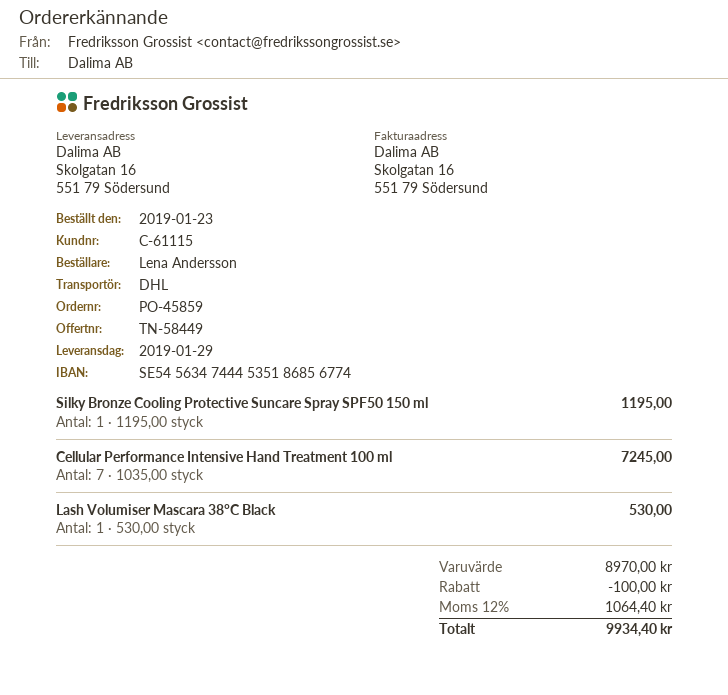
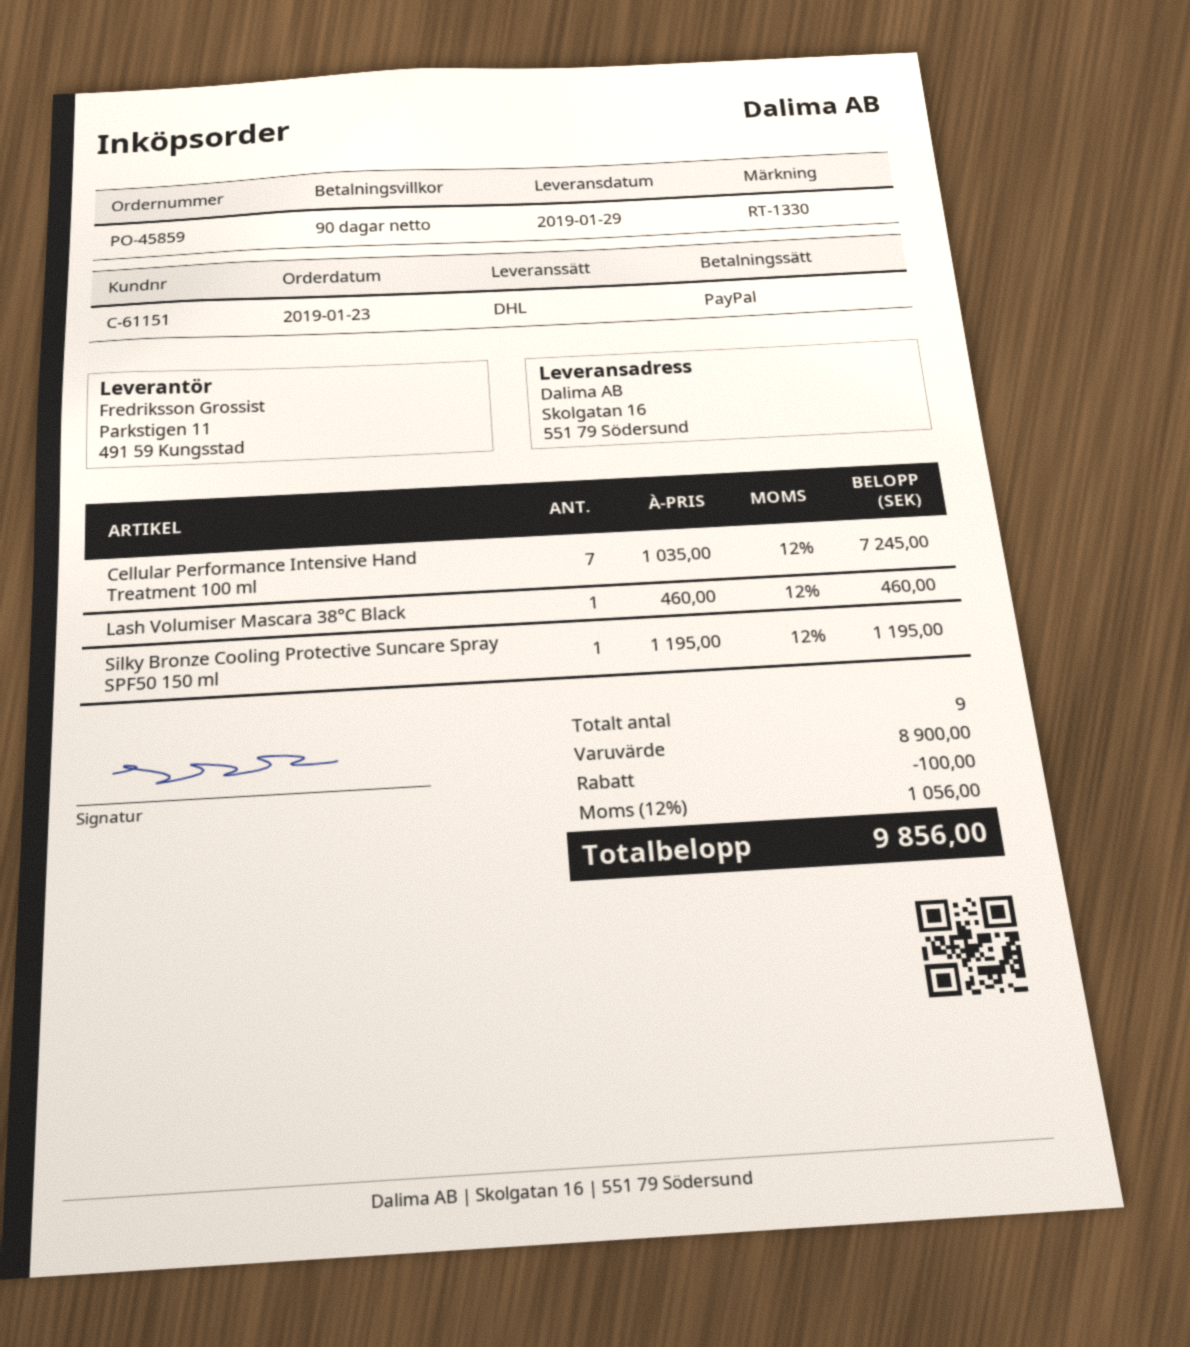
customer number: C-61115 -> C-61151
Lash Volumiser Mascara 38°C Black: 1 x 530.00 = 530.00 -> 1 x 460.00 = 460.00
subtotal: 8970.00 -> 8900.00
tax: 12% = 1064.40 -> 12% = 1056.00
total: 9934.40 -> 9856.00

